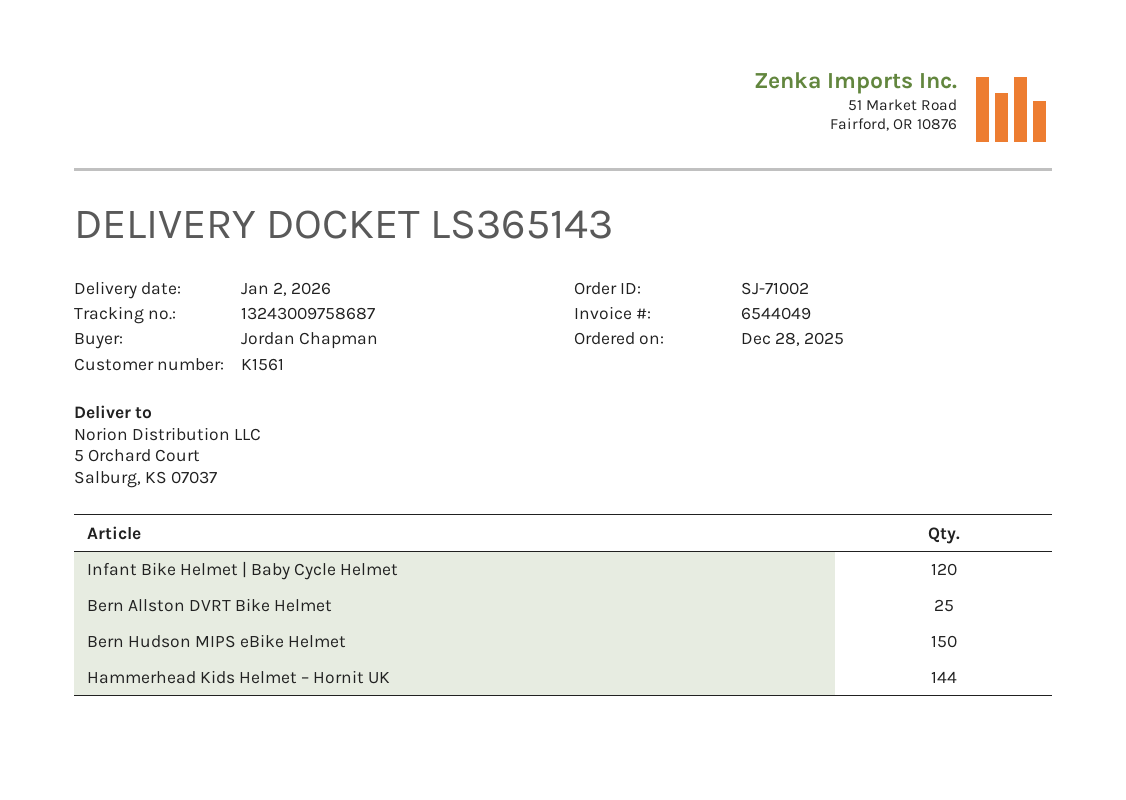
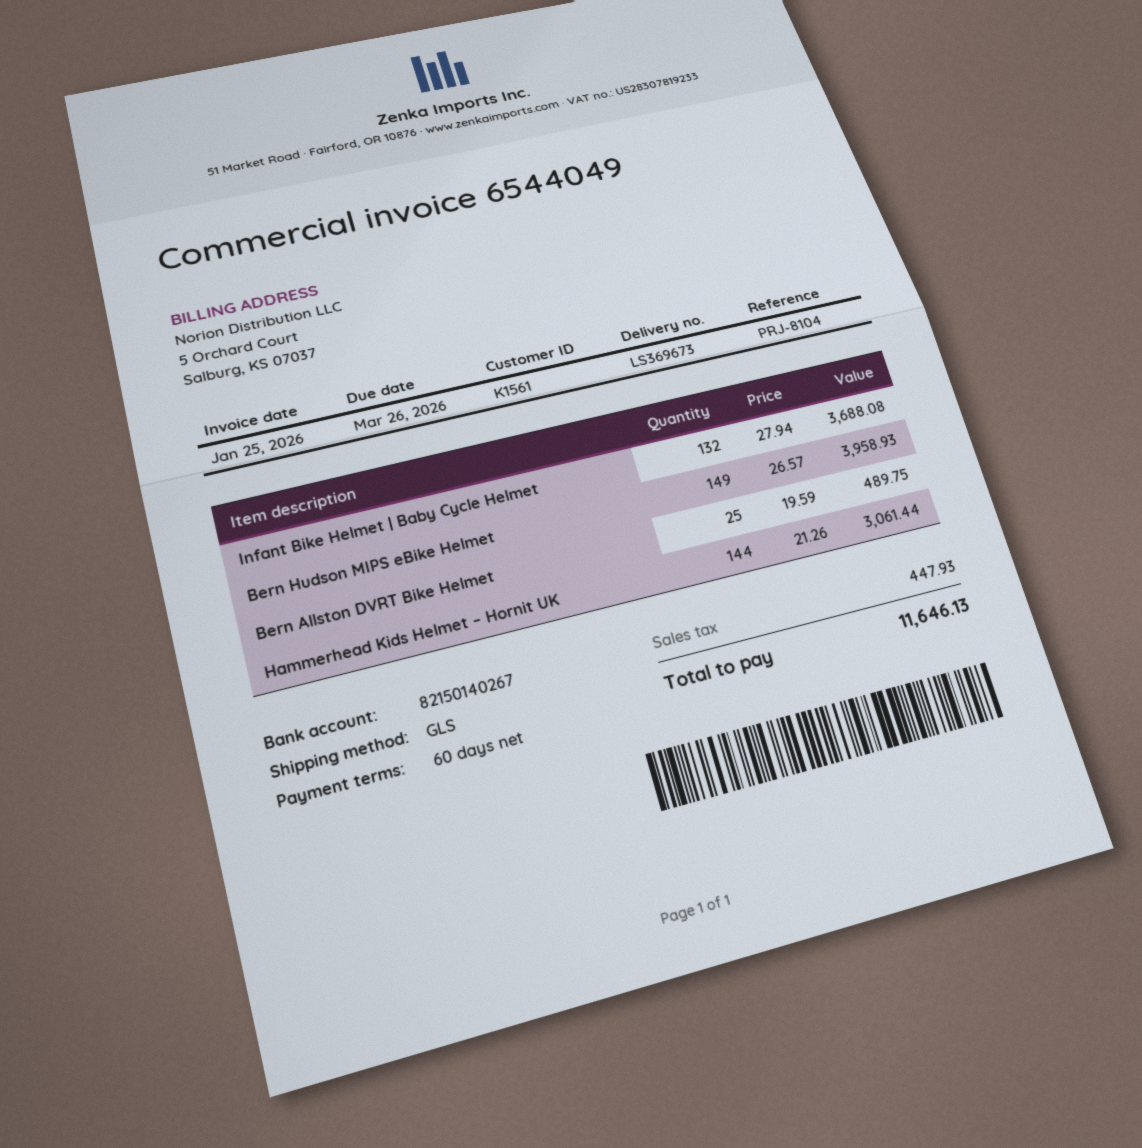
delivery note number: LS365143 -> LS369673
Infant Bike Helmet | Baby Cycle Helmet: 120 -> 132
Bern Hudson MIPS eBike Helmet: 150 -> 149

